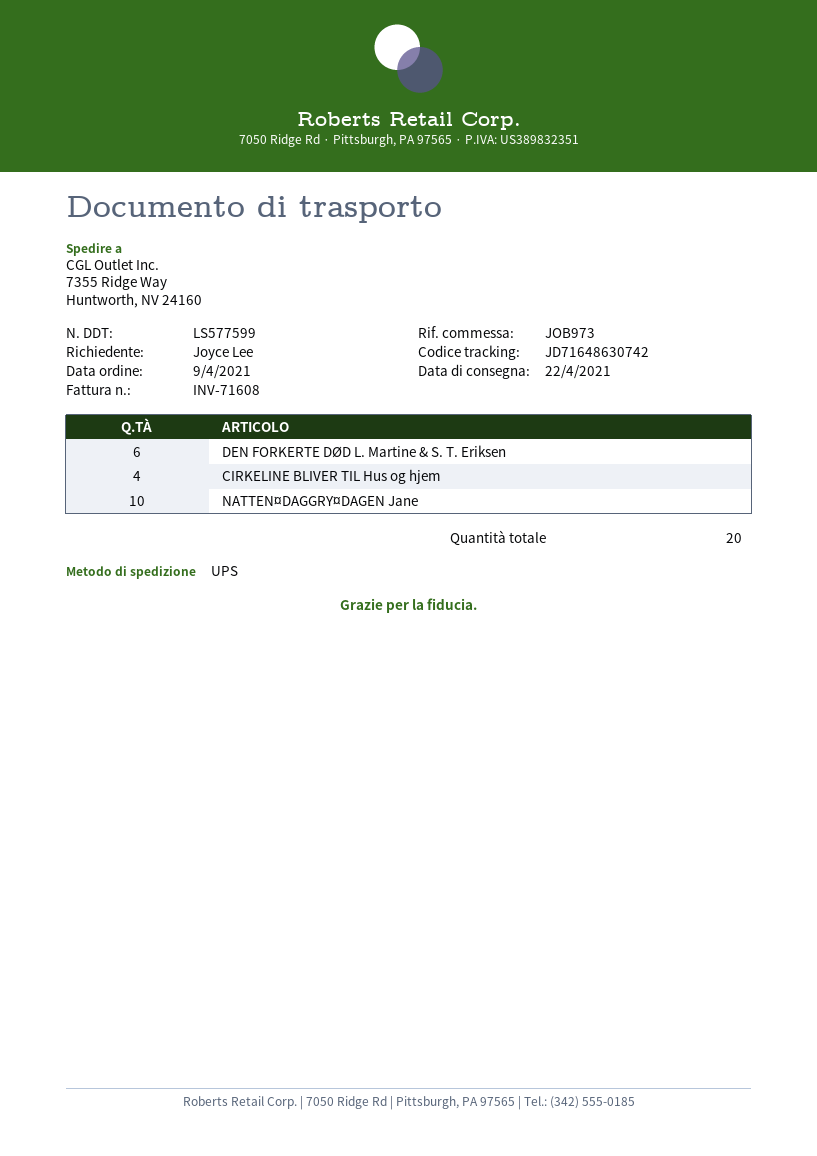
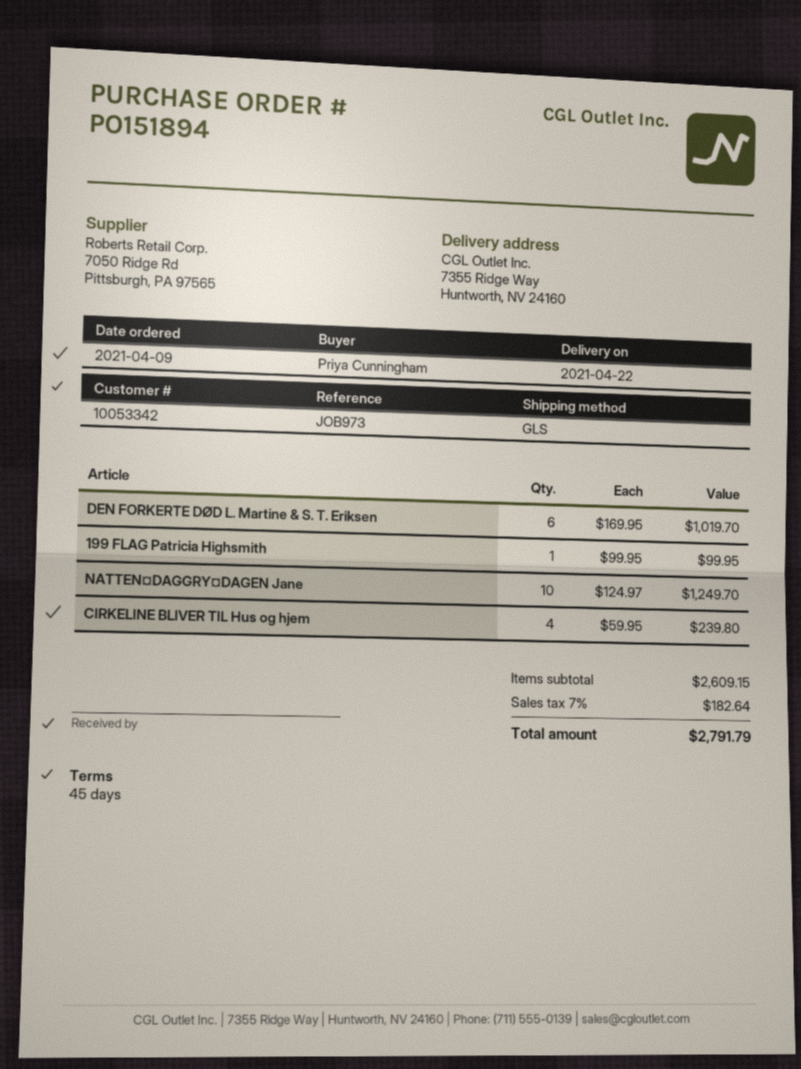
ordered by: Joyce Lee -> Priya Cunningham
shipping method: UPS -> GLS
199 FLAG Patricia Highsmith: none -> 1

